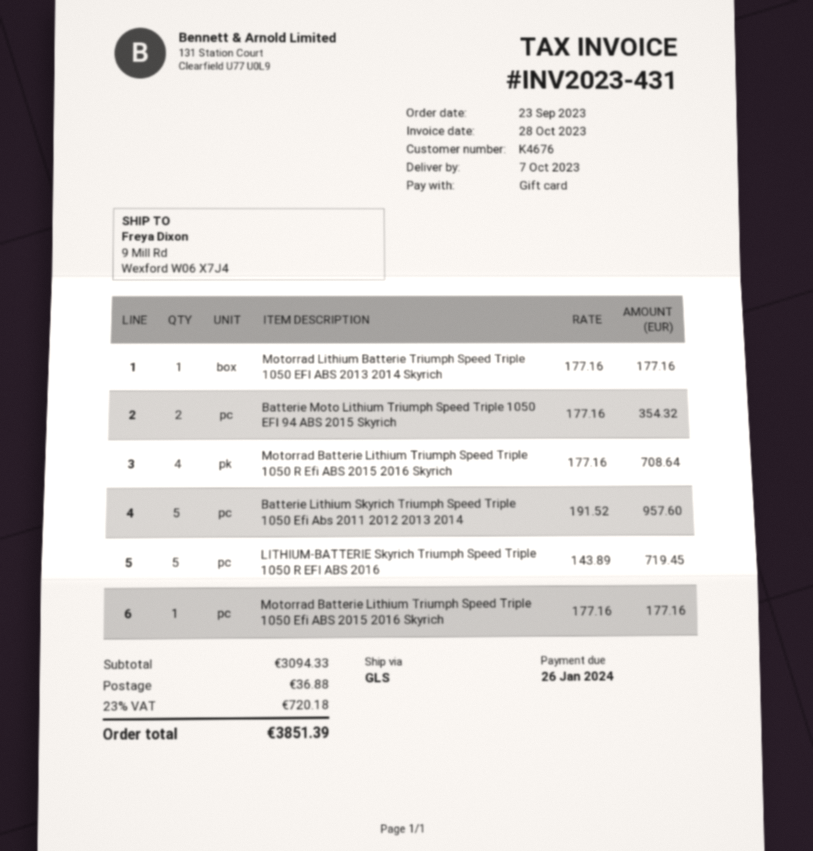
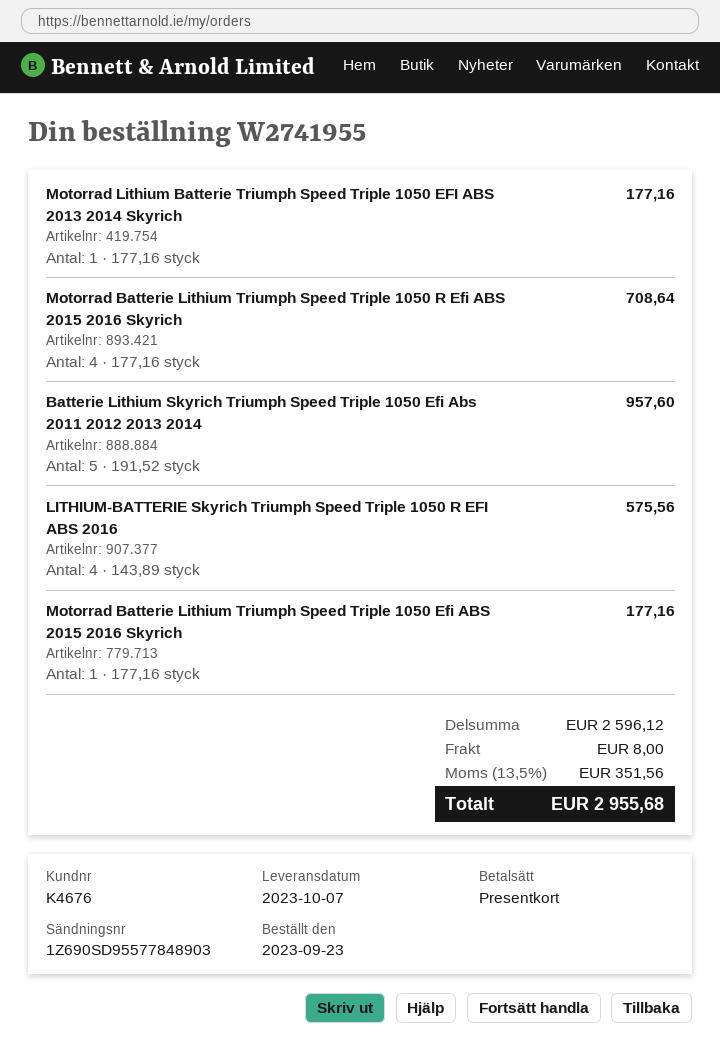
Batterie Moto Lithium Triumph Speed Triple 1050 EFI 94 ABS 2015 Skyrich: 2 x 177.16 = 354.32 -> none
LITHIUM-BATTERIE Skyrich Triumph Speed Triple 1050 R EFI ABS 2016: 5 x 143.89 = 719.45 -> 4 x 143.89 = 575.56
subtotal: 3094.33 -> 2596.12
shipping: 36.88 -> 8.00
tax: 23% = 720.18 -> 13.5% = 351.56
total: 3851.39 -> 2955.68

